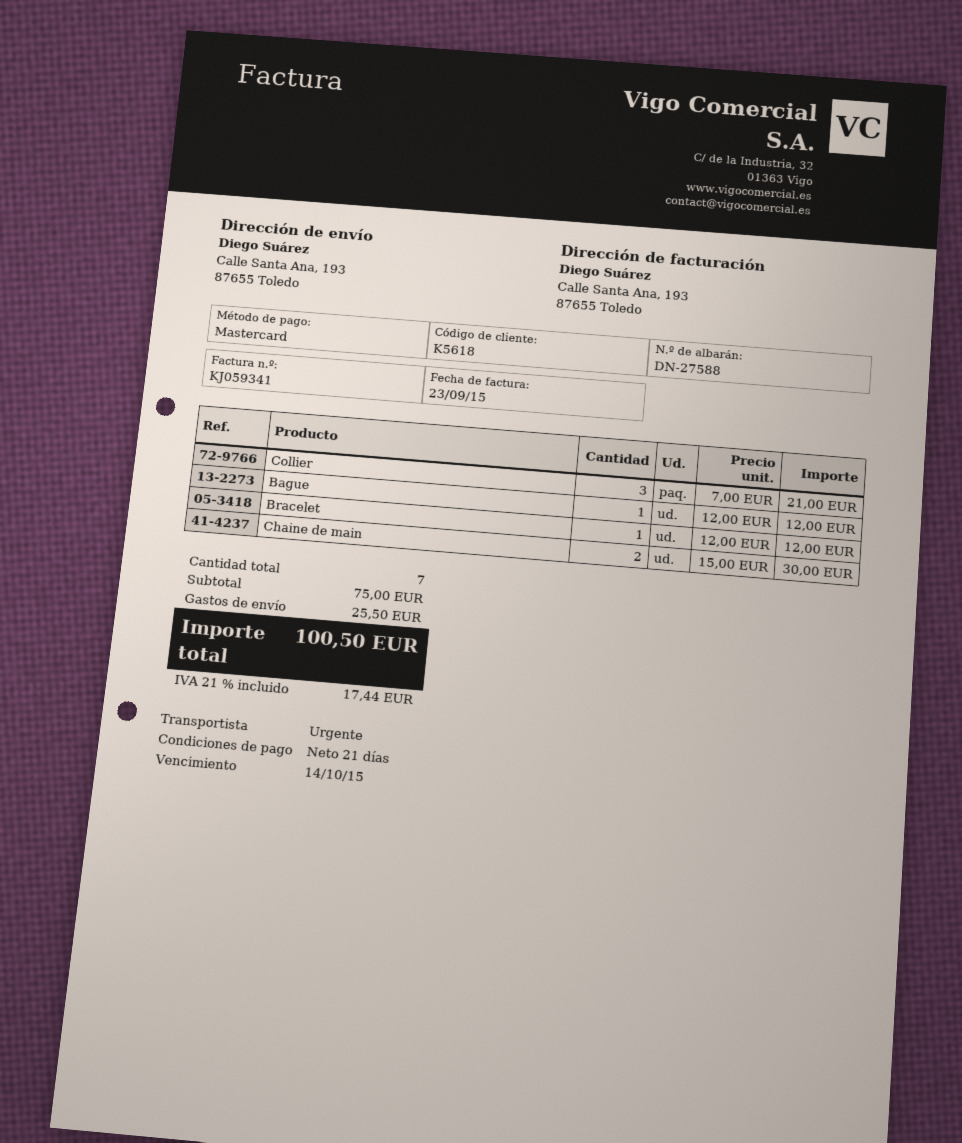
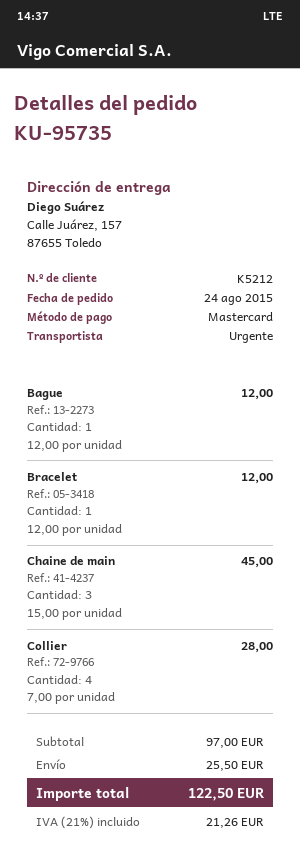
customer number: K5618 -> K5212
ship to: Calle Santa Ana, 193, 87655 Toledo -> Calle Juárez, 157, 87655 Toledo
Collier: 3 x 7.00 = 21.00 -> 4 x 7.00 = 28.00
Chaine de main: 2 x 15.00 = 30.00 -> 3 x 15.00 = 45.00
subtotal: 75.00 -> 97.00
tax: 21% = 17.44 -> 21% = 21.26
total: 100.50 -> 122.50

